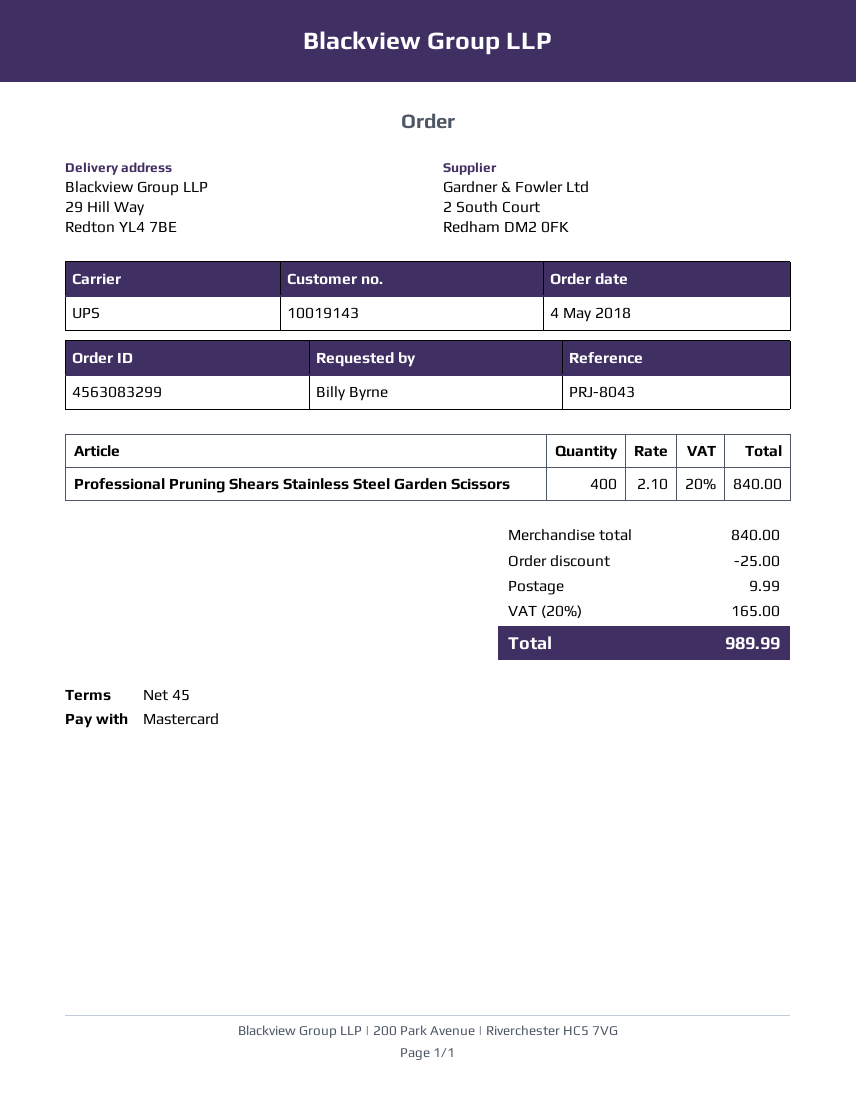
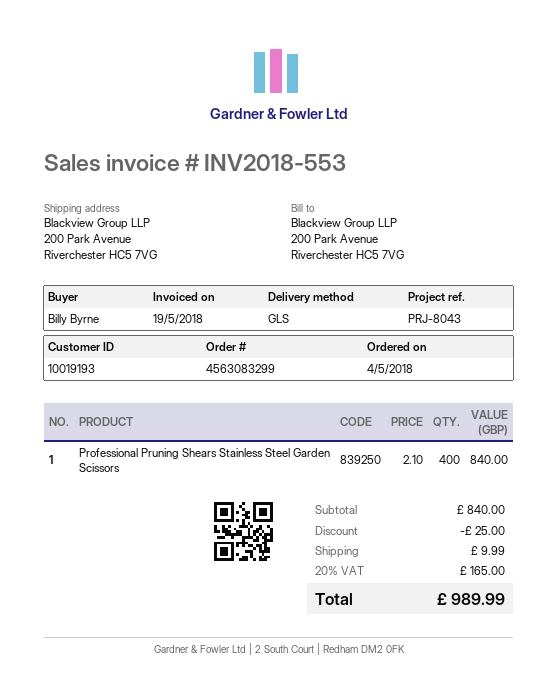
customer number: 10019143 -> 10019193
shipping method: UPS -> GLS
ship to: 29 Hill Way, Redton YL4 7BE -> 200 Park Avenue, Riverchester HC5 7VG

